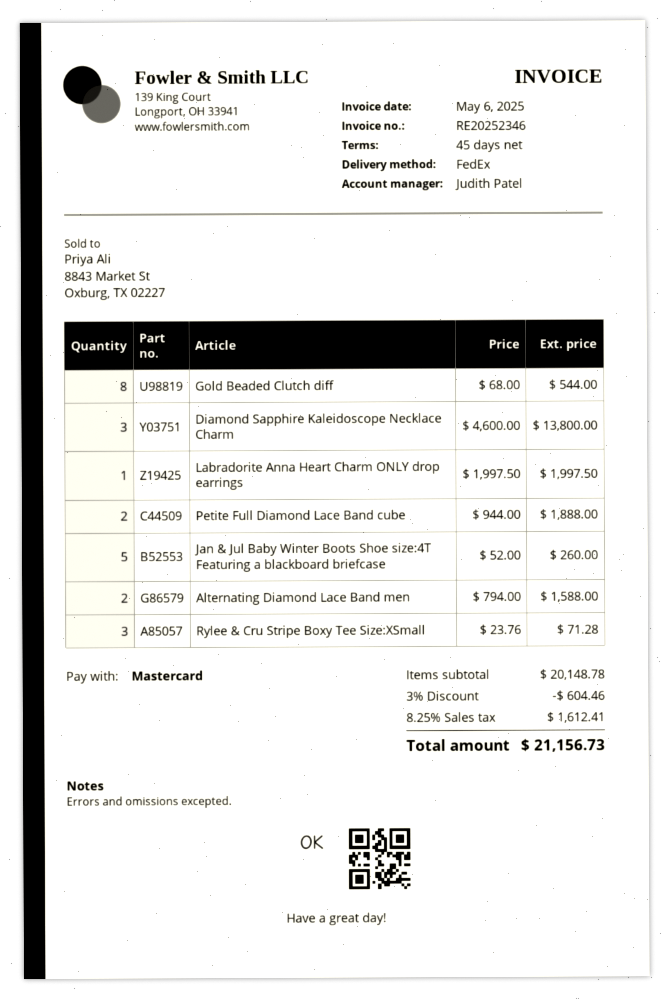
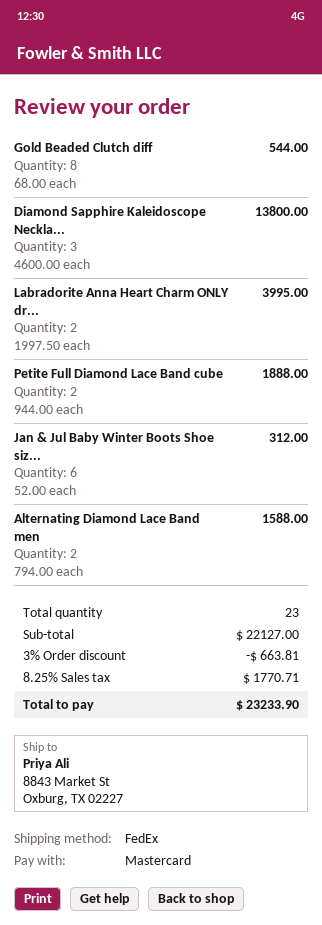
Labradorite Anna Heart Charm ONLY drop earrings: 1 x 1997.50 = 1997.50 -> 2 x 1997.50 = 3995.00
Jan & Jul Baby Winter Boots Shoe size:4T Featuring a blackboard briefcase: 5 x 52.00 = 260.00 -> 6 x 52.00 = 312.00
Rylee & Cru Stripe Boxy Tee Size:XSmall: 3 x 23.76 = 71.28 -> none
subtotal: 20148.78 -> 22127.00
discount: 3% = 604.46 -> 3% = 663.81
tax: 8.25% = 1612.41 -> 8.25% = 1770.71
total: 21156.73 -> 23233.90

